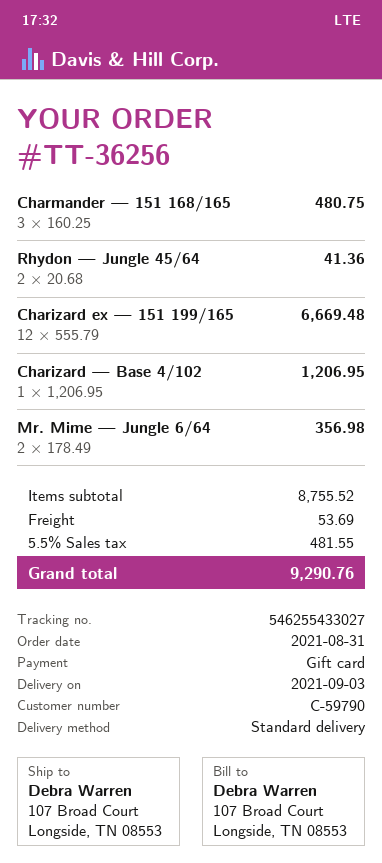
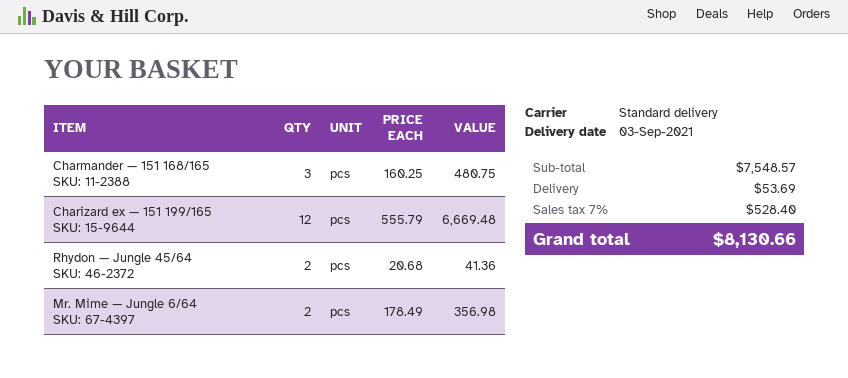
Charizard — Base 4/102: 1 x 1206.95 = 1206.95 -> none
subtotal: 8755.52 -> 7548.57
tax: 5.5% = 481.55 -> 7% = 528.40
total: 9290.76 -> 8130.66

